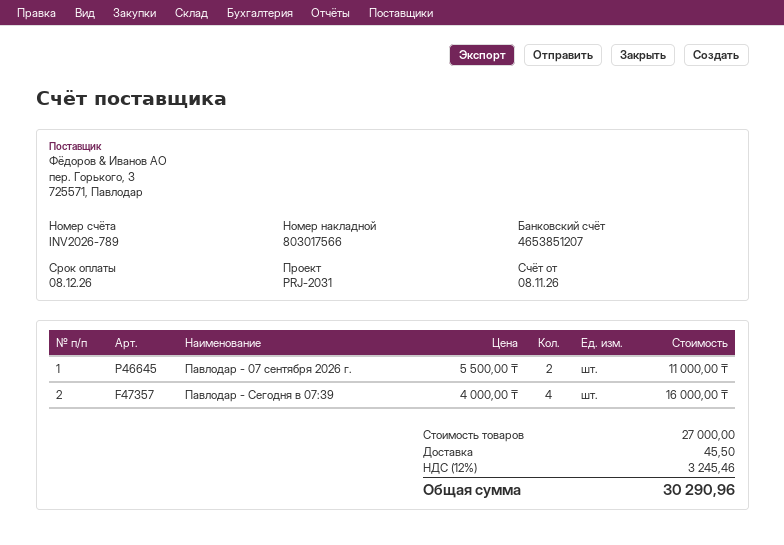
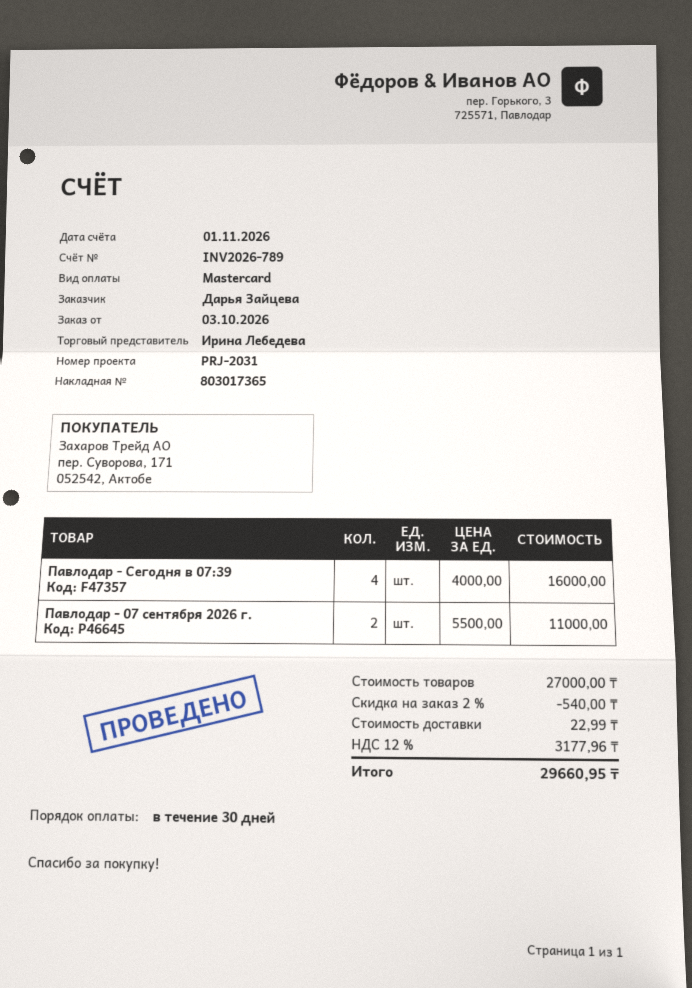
delivery note number: 803017566 -> 803017365
invoice date: 2026-11-08 -> 2026-11-01
discount: none -> 2% = 540.00
shipping: 45.50 -> 22.99
tax: 12% = 3245.46 -> 12% = 3177.96
total: 30290.96 -> 29660.95

